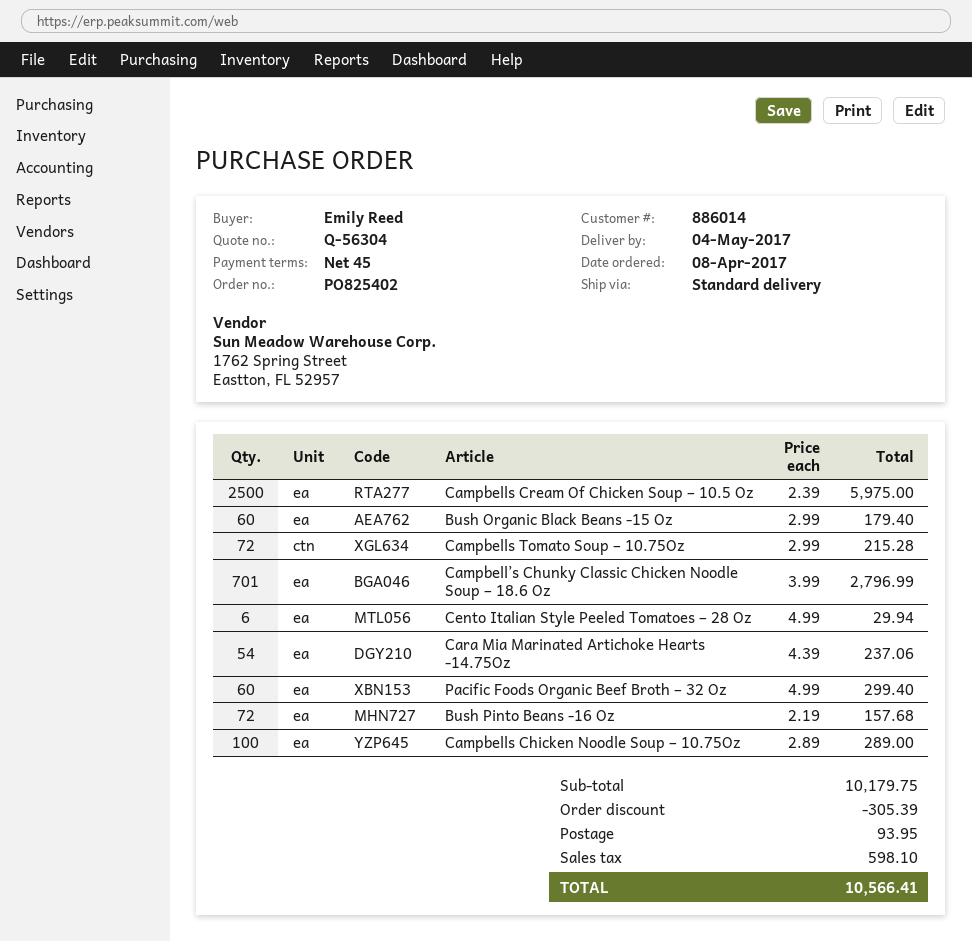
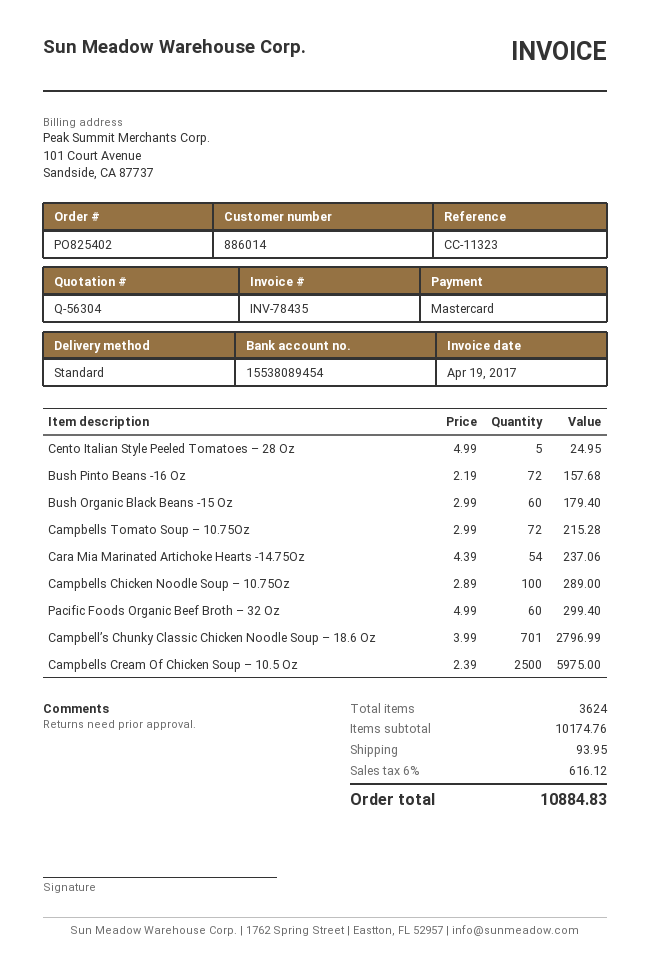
Cento Italian Style Peeled Tomatoes – 28 Oz: 6 x 4.99 = 29.94 -> 5 x 4.99 = 24.95
subtotal: 10179.75 -> 10174.76
discount: 305.39 -> none
tax: 598.10 -> 616.12
total: 10566.41 -> 10884.83

